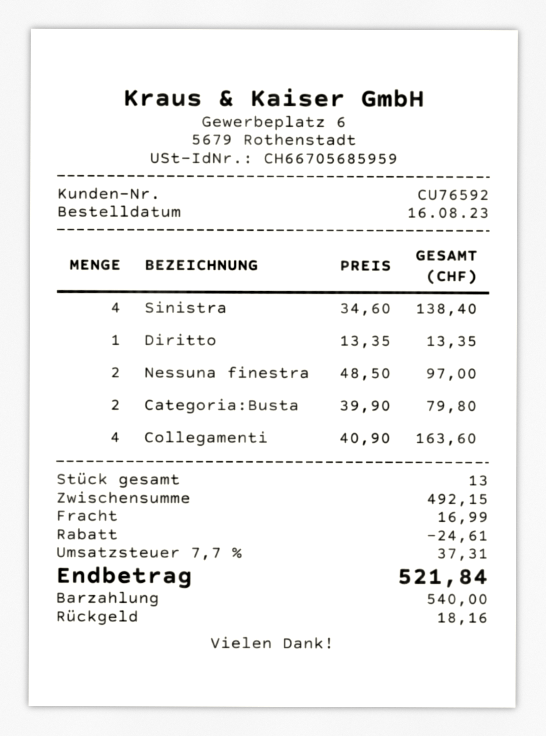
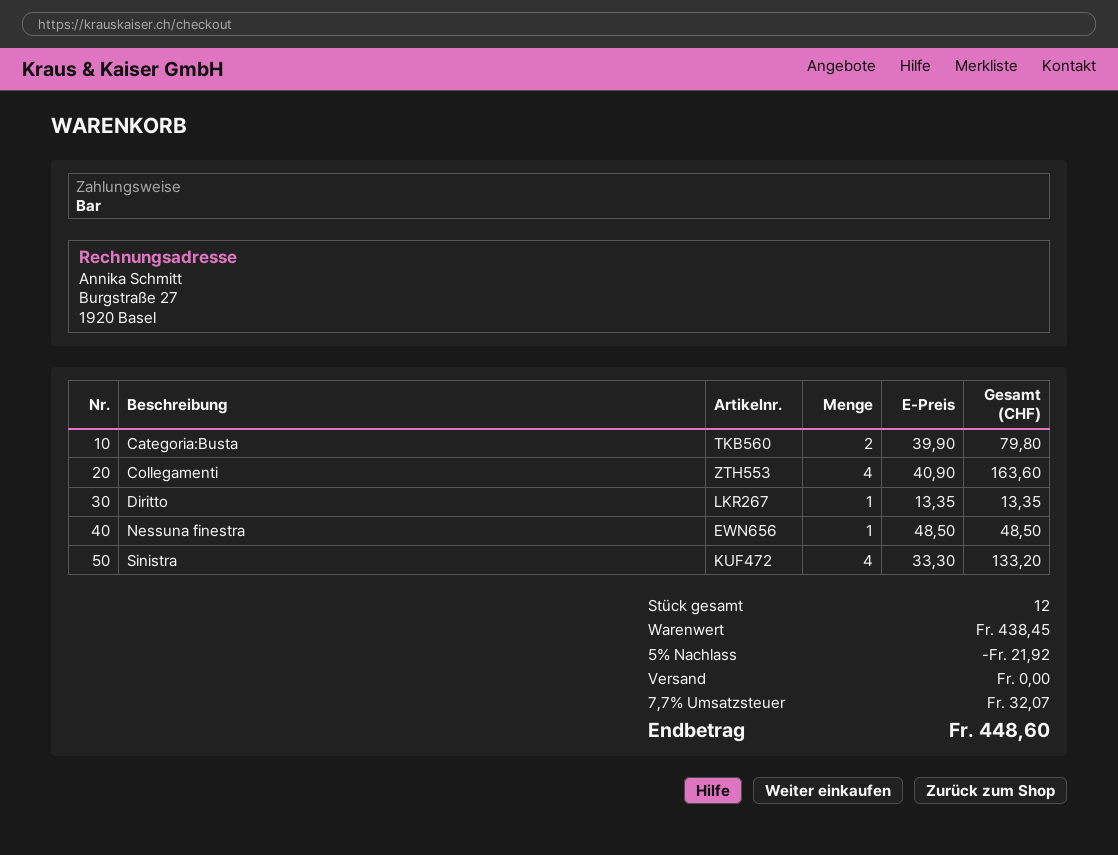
Sinistra: 4 x 34.60 = 138.40 -> 4 x 33.30 = 133.20
Nessuna finestra: 2 x 48.50 = 97.00 -> 1 x 48.50 = 48.50
total quantity: 13 -> 12
subtotal: 492.15 -> 438.45
discount: 24.61 -> 21.92
shipping: 16.99 -> 0.00
tax: 7.7% = 37.31 -> 7.7% = 32.07
total: 521.84 -> 448.60

